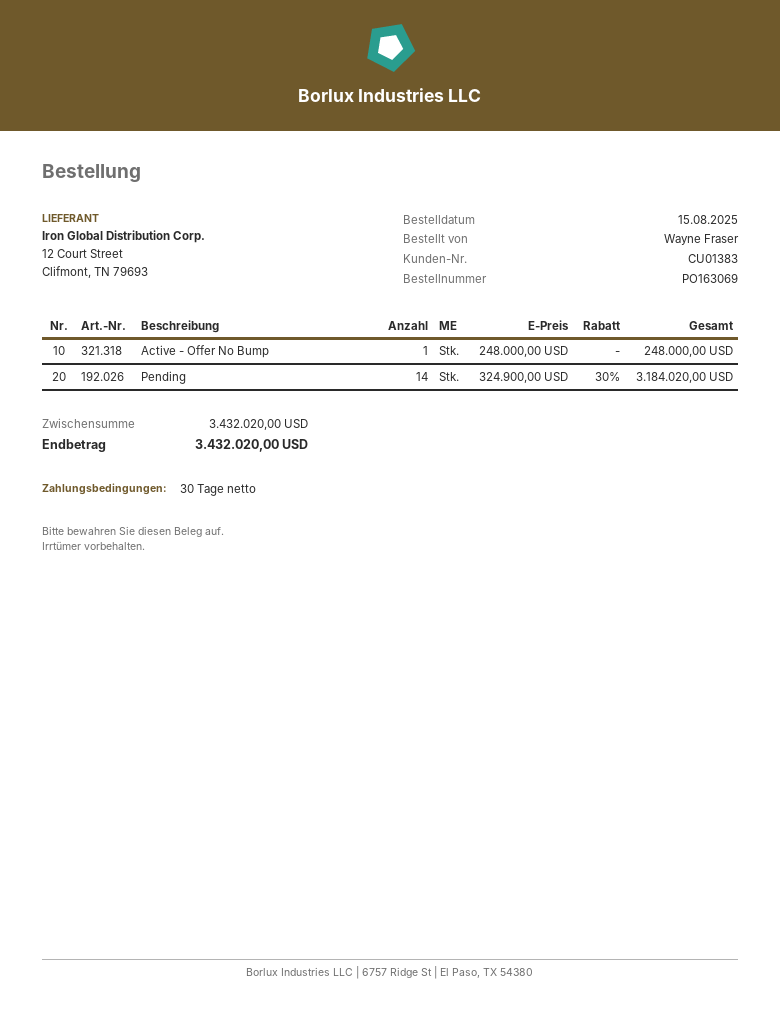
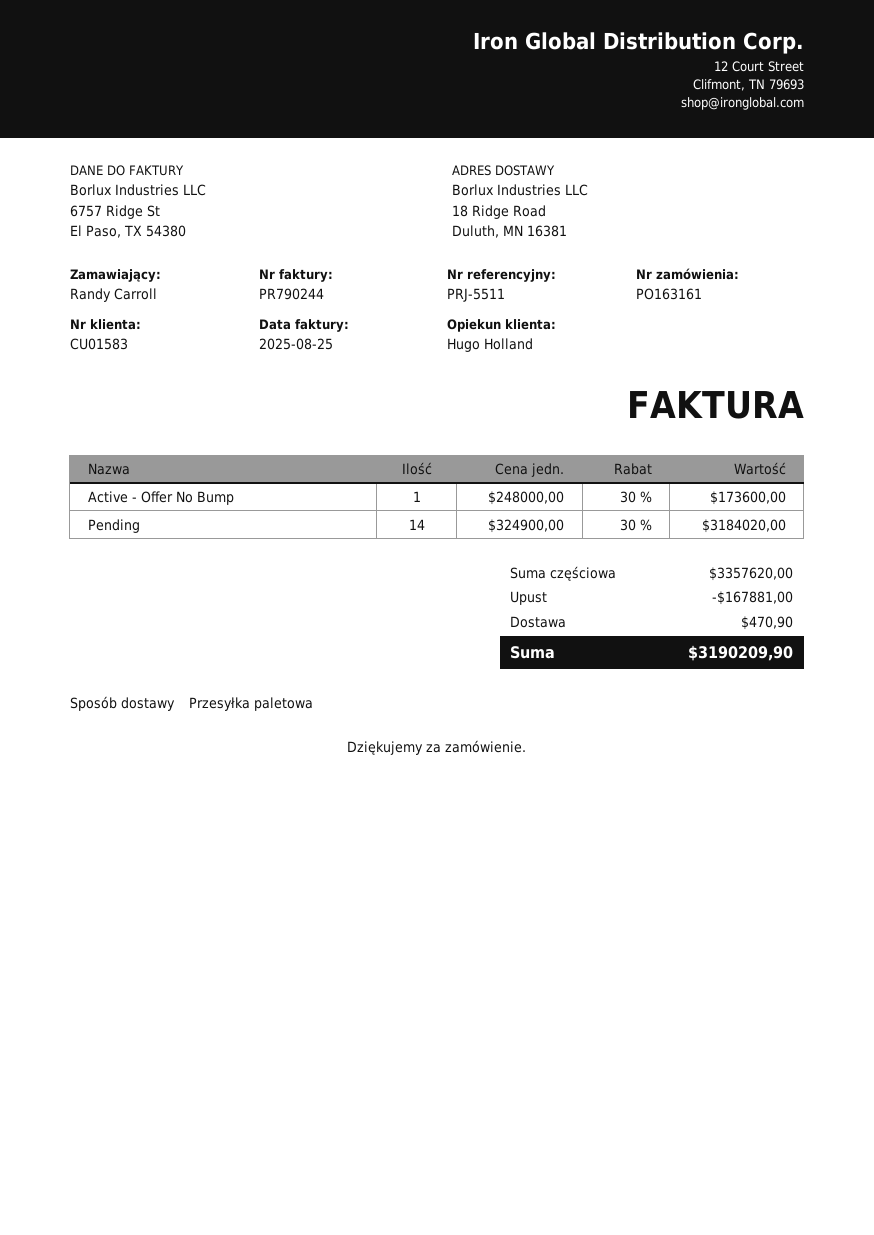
order number: PO163069 -> PO163161
customer number: CU01383 -> CU01583
ordered by: Wayne Fraser -> Randy Carroll
Active - Offer No Bump: 1 x 248000.00 = 248000.00 -> 1 x 248000.00 - 30% = 173600.00
subtotal: 3432020.00 -> 3357620.00
discount: none -> 167881.00
shipping: none -> 470.90
total: 3432020.00 -> 3190209.90

